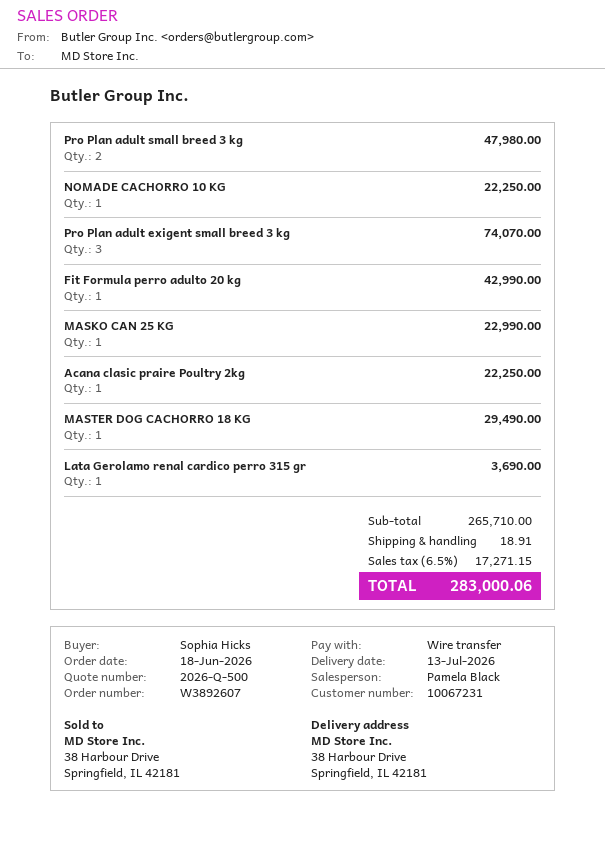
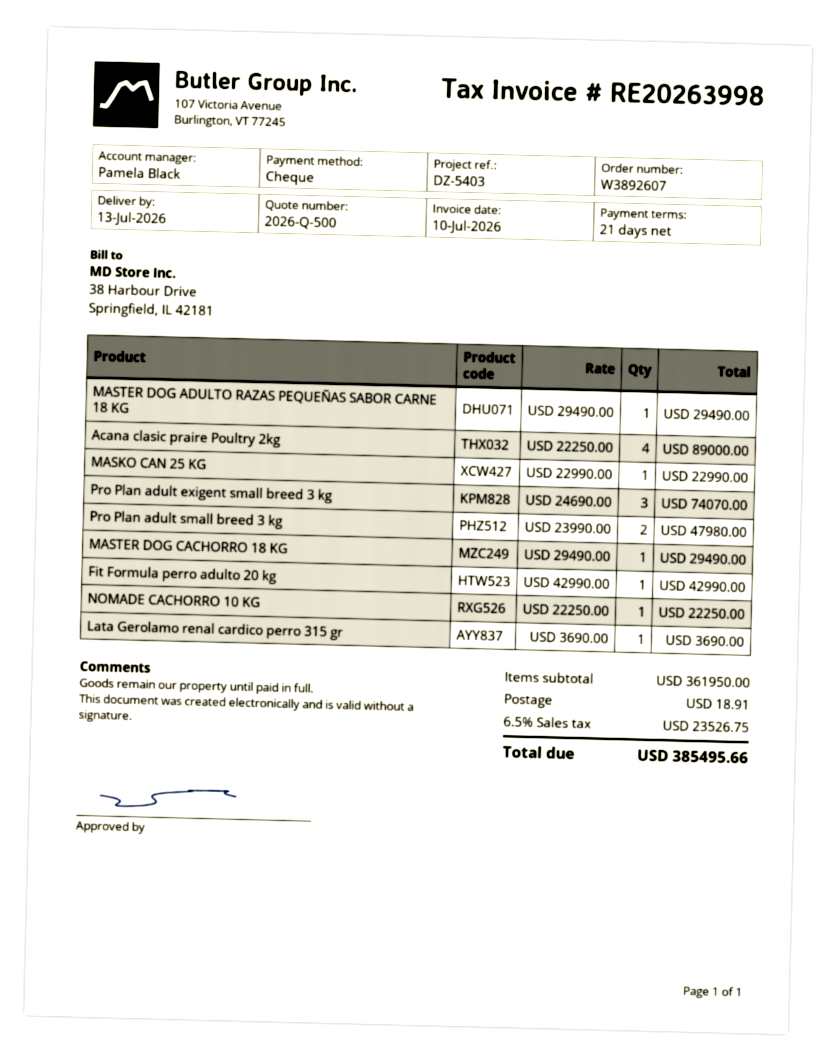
payment method: bank transfer -> cheque
Acana clasic praire Poultry 2kg: 1 for 22250.00 -> 4 for 89000.00
MASTER DOG ADULTO RAZAS PEQUEÑAS SABOR CARNE 18 KG: none -> 1 for 29490.00
subtotal: 265710.00 -> 361950.00
tax: 6.5% = 17271.15 -> 6.5% = 23526.75
total: 283000.06 -> 385495.66

